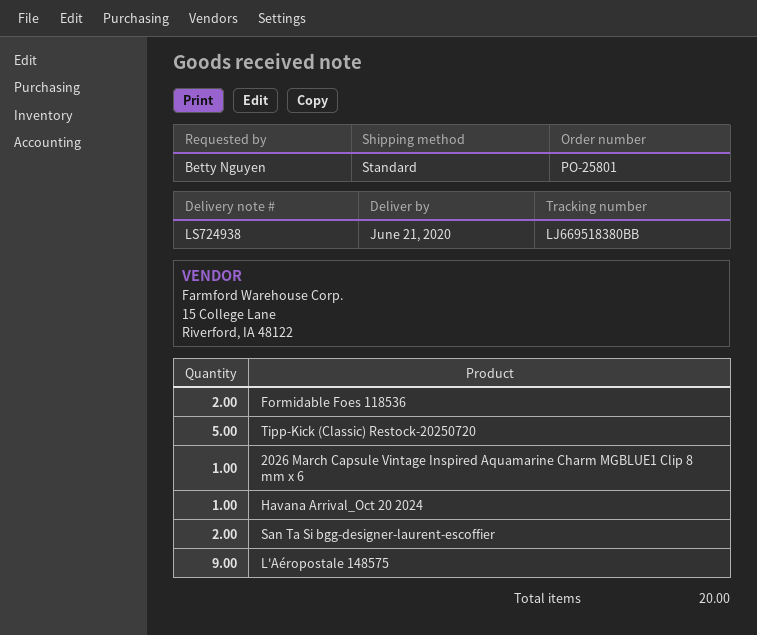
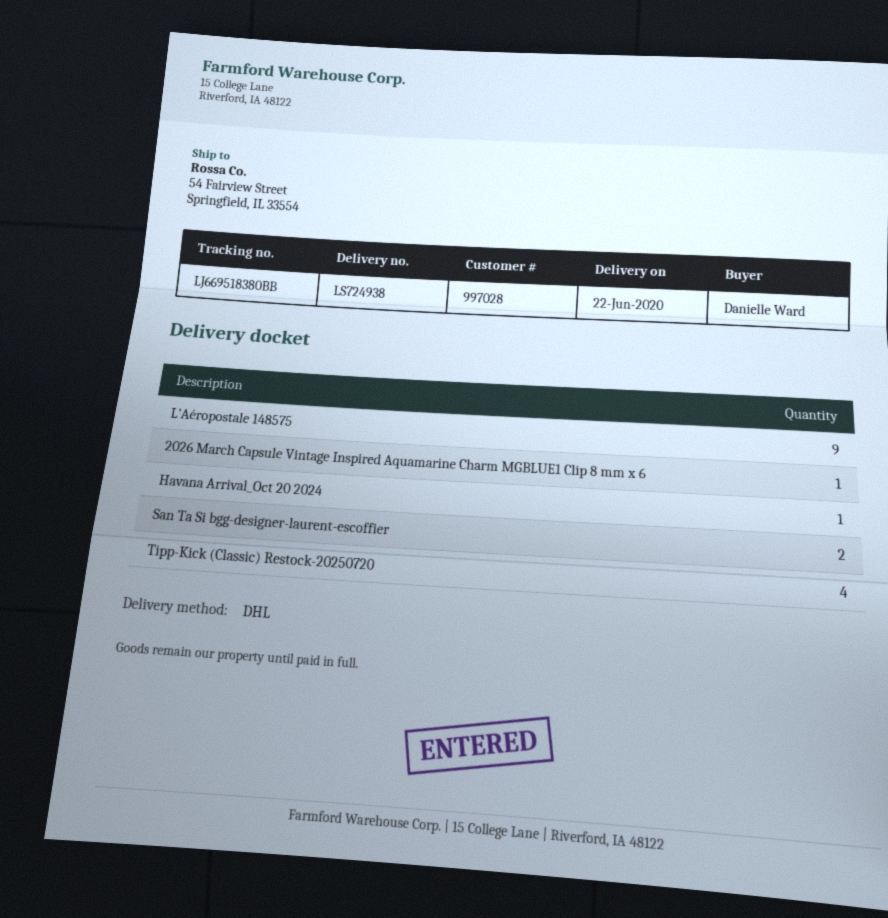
delivery date: 2020-06-21 -> 2020-06-22
ordered by: Betty Nguyen -> Danielle Ward
shipping method: standard -> DHL
Formidable Foes 118536: 2 -> none
Tipp-Kick (Classic) Restock-20250720: 5 -> 4

